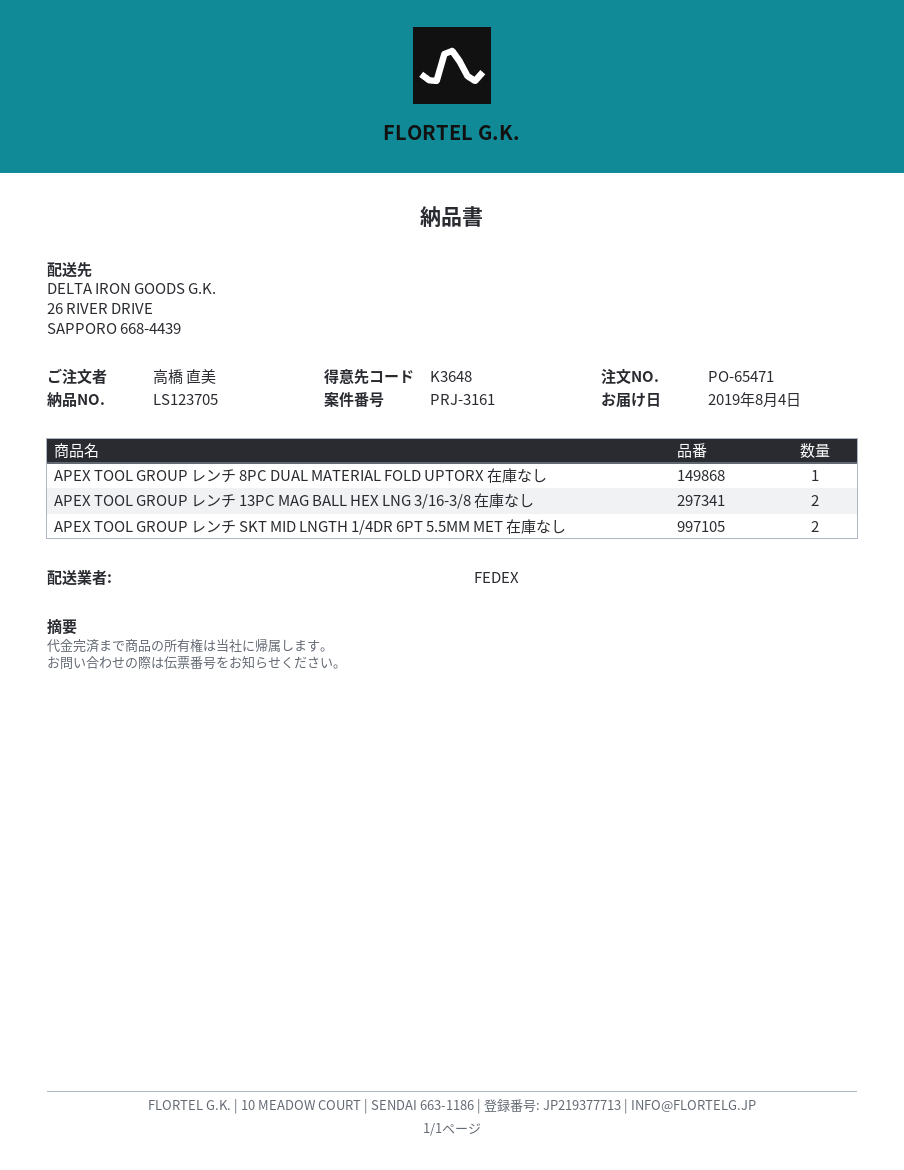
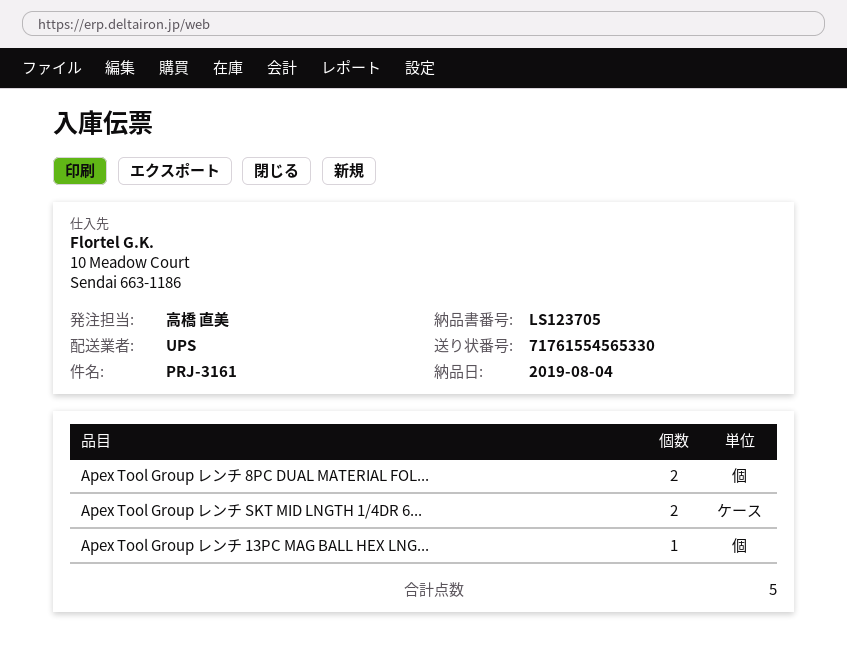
shipping method: FedEx -> UPS
APEX TOOL GROUP レンチ 8PC DUAL MATERIAL FOLD UPTORX 在庫なし: 1 -> 2
APEX TOOL GROUP レンチ 13PC MAG BALL HEX LNG 3/16-3/8 在庫なし: 2 -> 1

